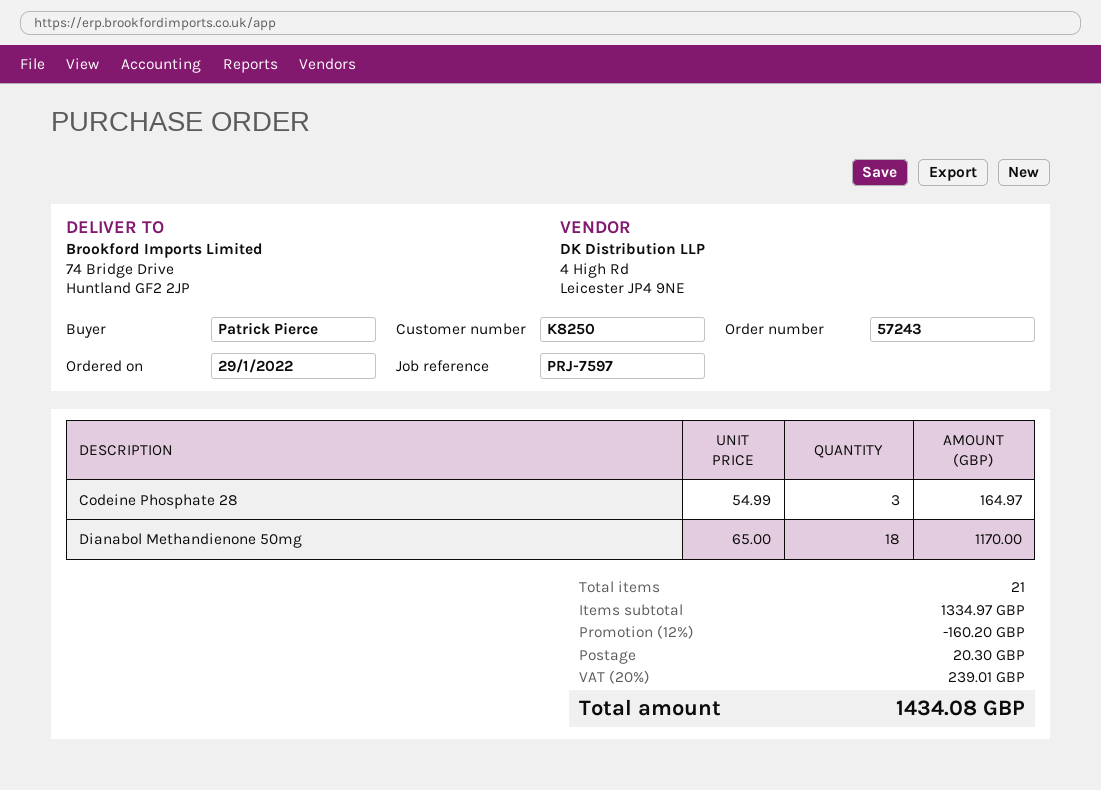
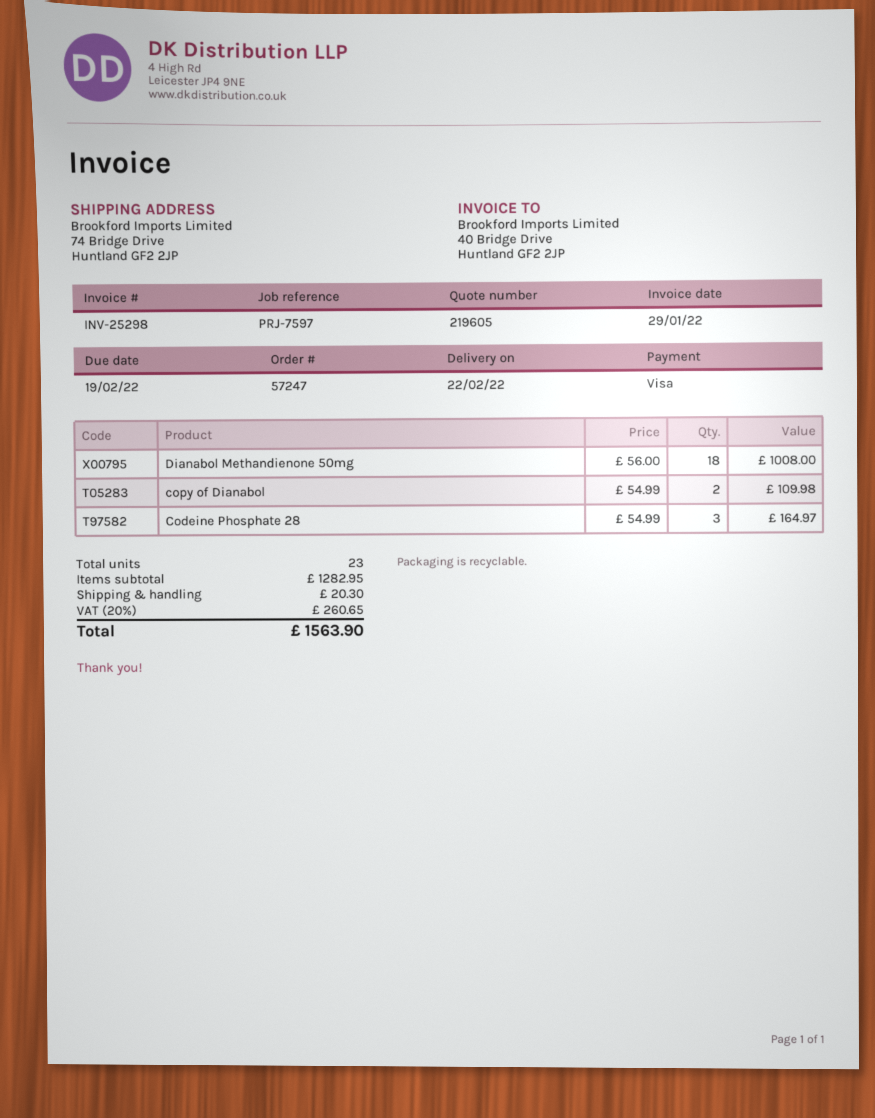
order number: 57243 -> 57247
Dianabol Methandienone 50mg: 18 x 65.00 = 1170.00 -> 18 x 56.00 = 1008.00
copy of Dianabol: none -> 2 x 54.99 = 109.98
total quantity: 21 -> 23
subtotal: 1334.97 -> 1282.95
discount: 12% = 160.20 -> none
tax: 20% = 239.01 -> 20% = 260.65
total: 1434.08 -> 1563.90

